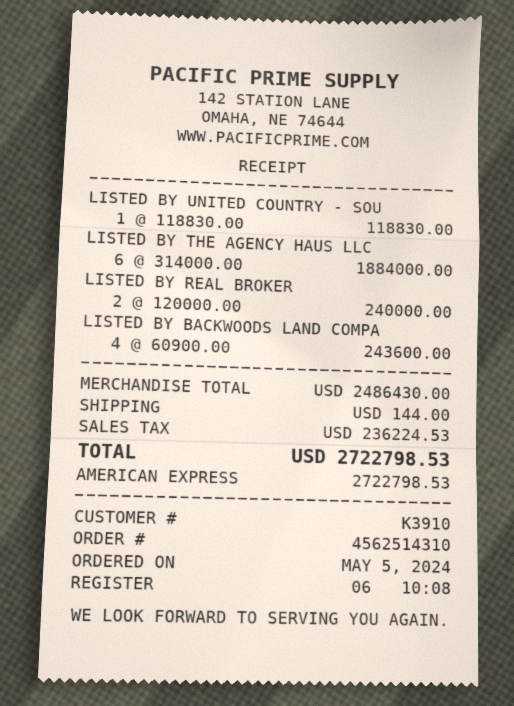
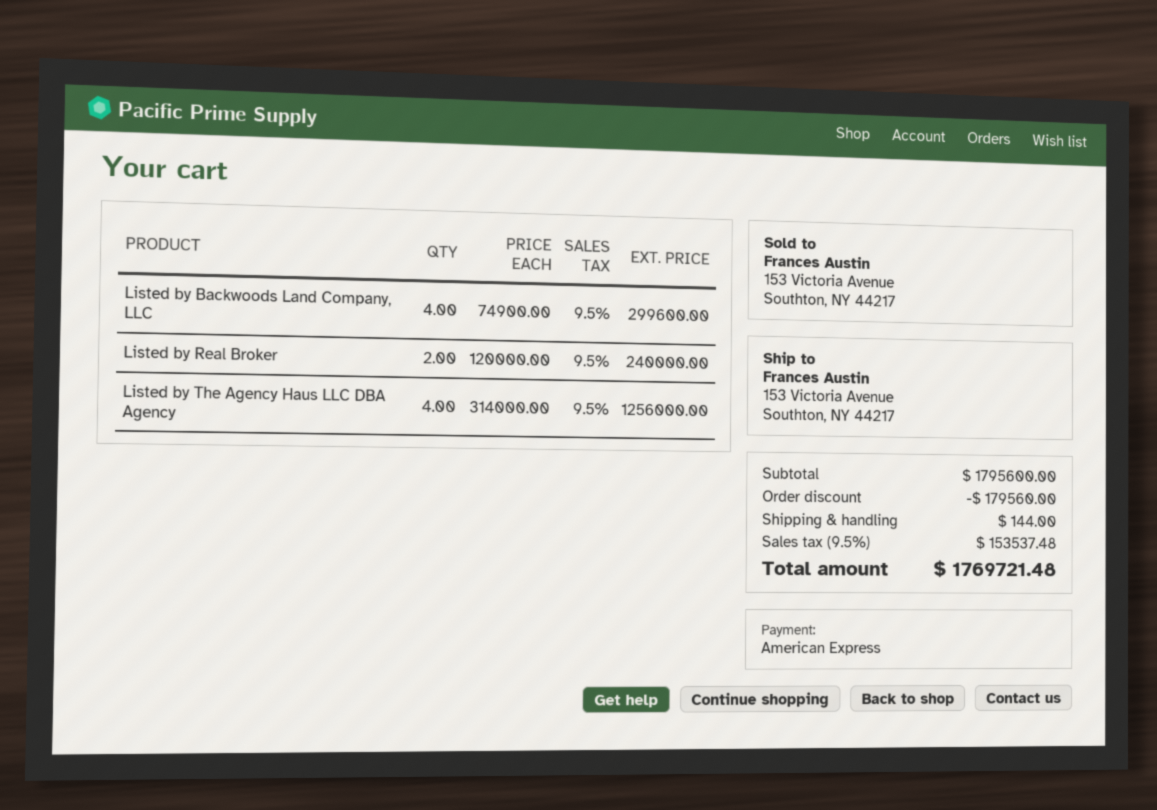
LISTED BY UNITED COUNTRY - SOU: 1 x 118830.00 = 118830.00 -> none
LISTED BY THE AGENCY HAUS LLC: 6 x 314000.00 = 1884000.00 -> 4 x 314000.00 = 1256000.00
LISTED BY BACKWOODS LAND COMPA: 4 x 60900.00 = 243600.00 -> 4 x 74900.00 = 299600.00
subtotal: 2486430.00 -> 1795600.00
discount: none -> 179560.00
tax: 236224.53 -> 153537.48
total: 2722798.53 -> 1769721.48

